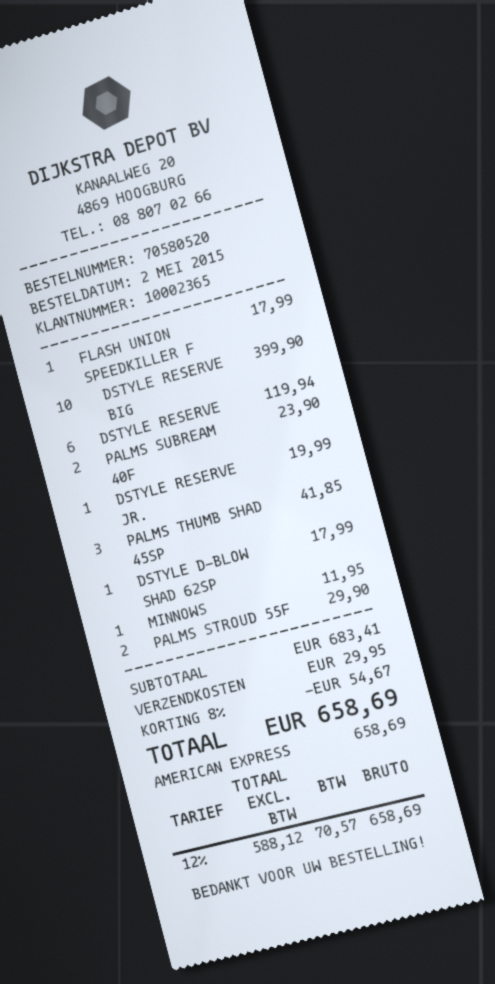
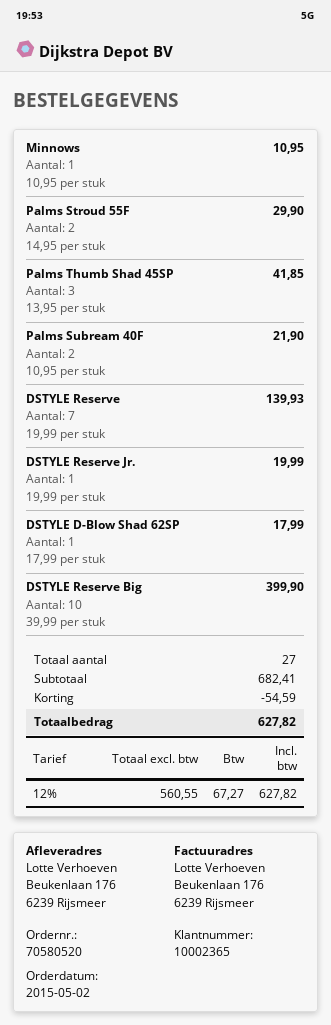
FLASH UNION SPEEDKILLER F: 1 for 17.99 -> none
DSTYLE RESERVE: 6 for 119.94 -> 7 for 139.93
PALMS SUBREAM 40F: 2 for 23.90 -> 2 for 21.90
MINNOWS: 1 for 11.95 -> 1 for 10.95
subtotal: 683.41 -> 682.41
discount: 54.67 -> 54.59
shipping: 29.95 -> none
net: 588.12 -> 560.55
tax: 12% = 70.57 -> 12% = 67.27
total: 658.69 -> 627.82

